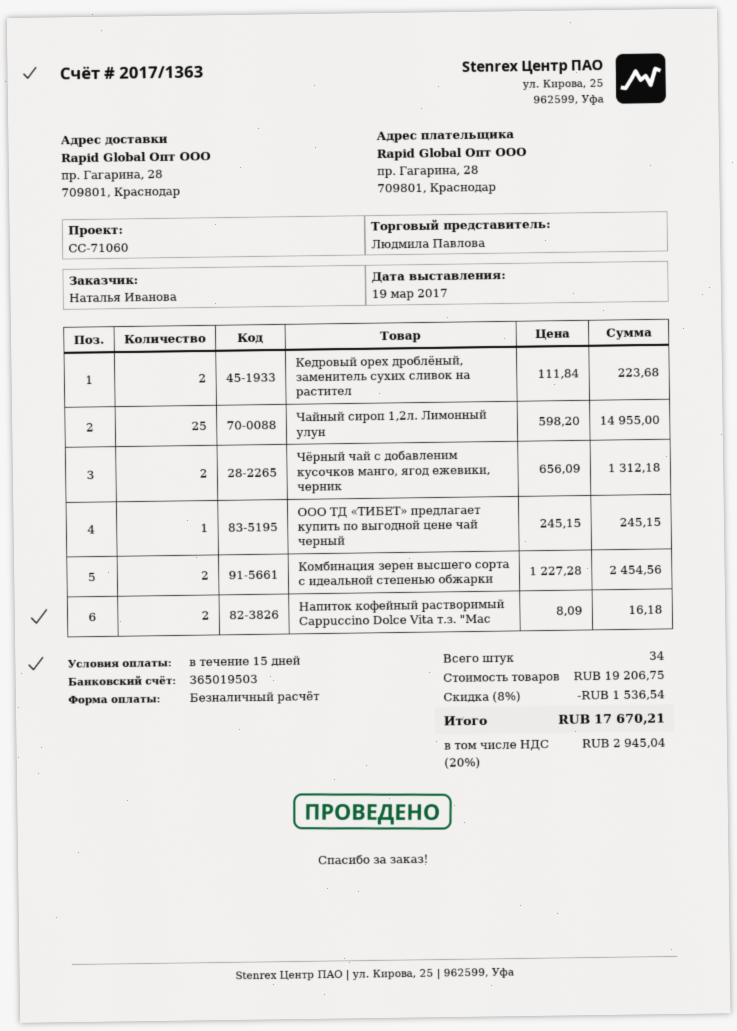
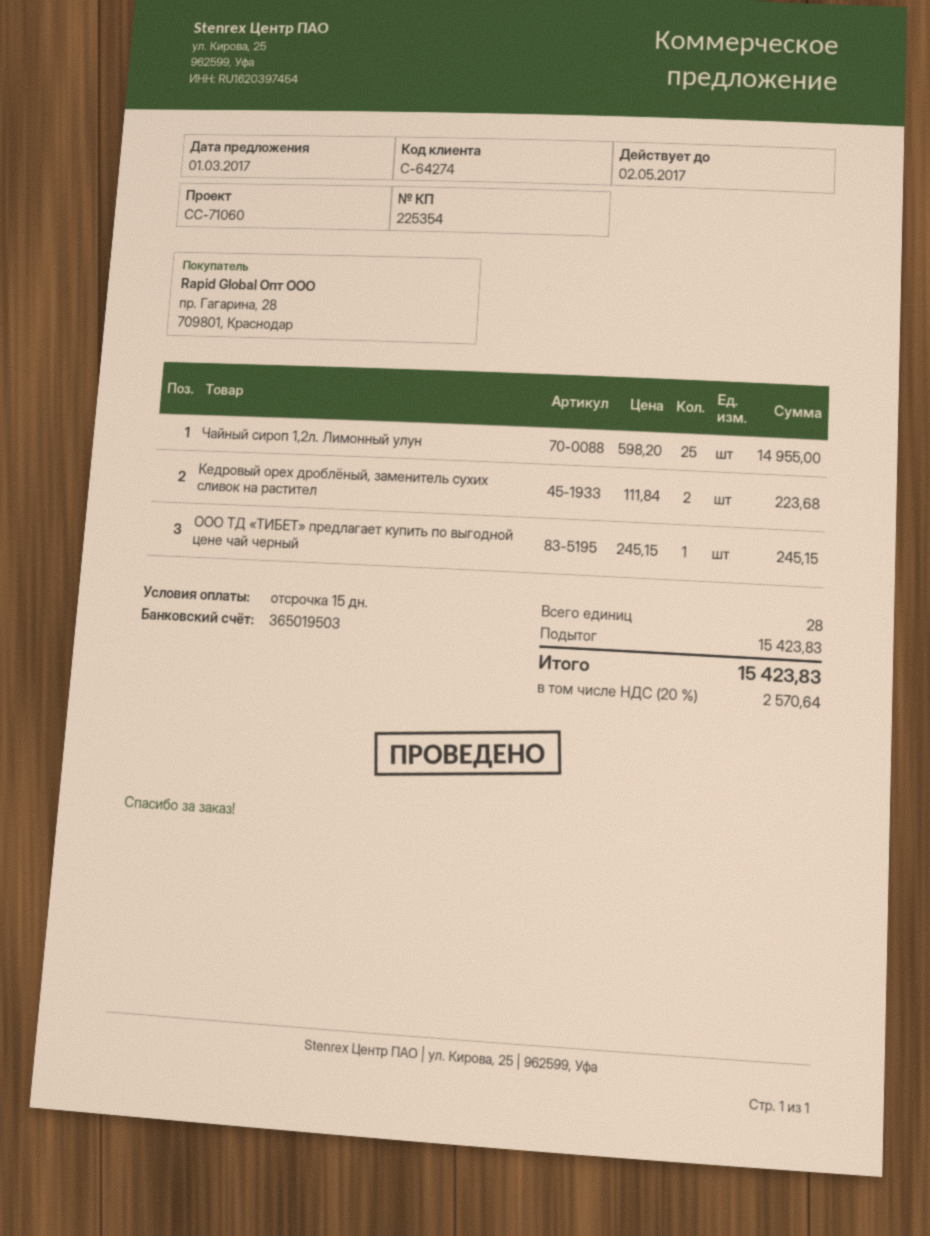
Чёрный чай с добавленим кусочков манго, ягод ежевики, черник: 2 x 656.09 = 1312.18 -> none
Комбинация зерен высшего сорта с идеальной степенью обжарки: 2 x 1227.28 = 2454.56 -> none
Напиток кофейный растворимый Cappuccino Dolce Vita т.з. "Mac: 2 x 8.09 = 16.18 -> none
total quantity: 34 -> 28
subtotal: 19206.75 -> 15423.83
discount: 8% = 1536.54 -> none
tax: 20% = 2945.04 -> 20% = 2570.64
total: 17670.21 -> 15423.83

